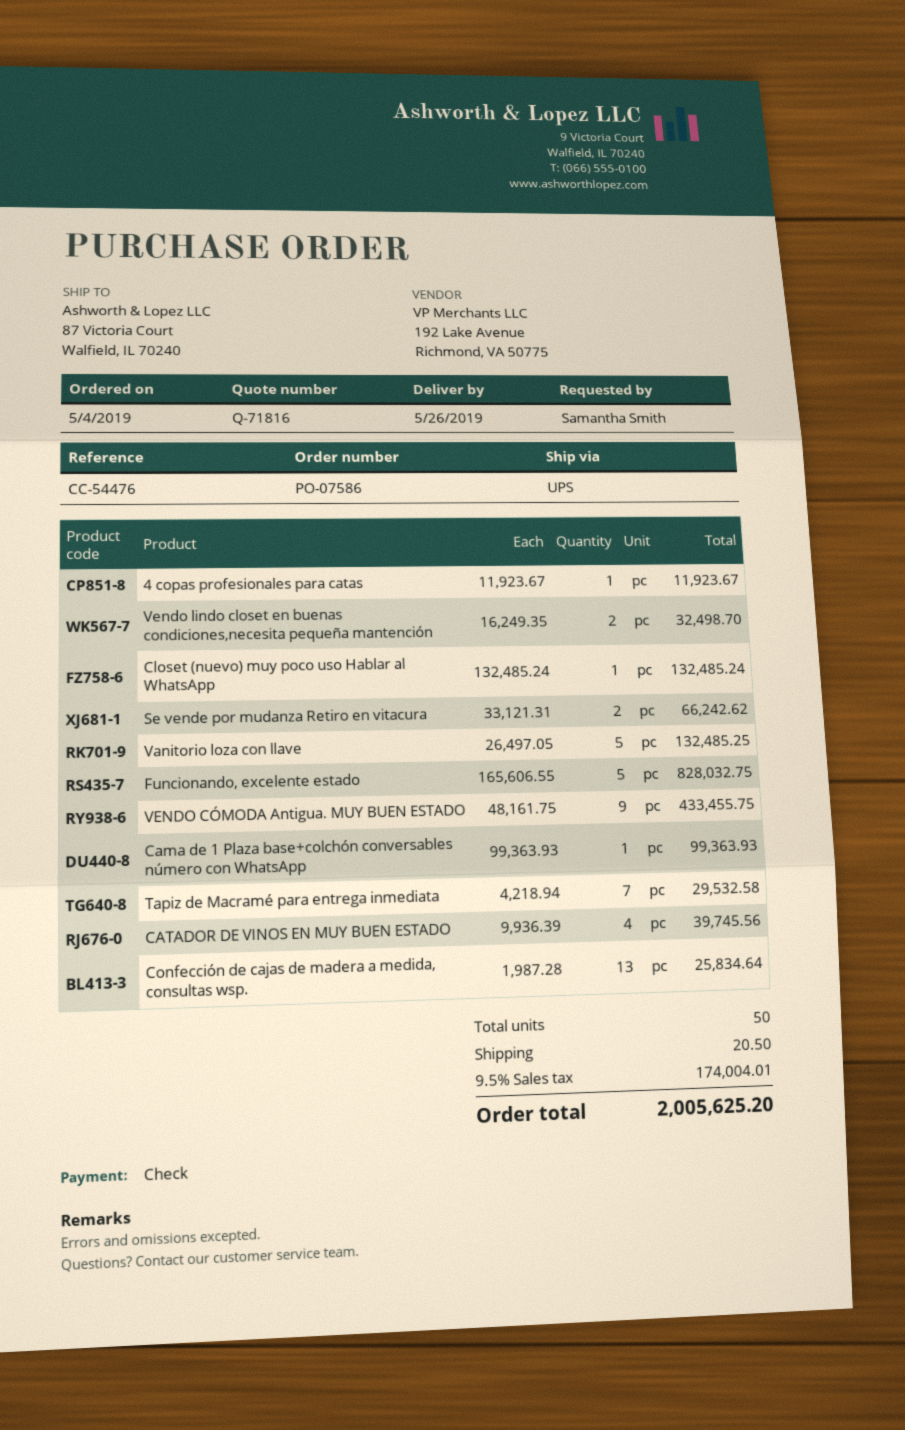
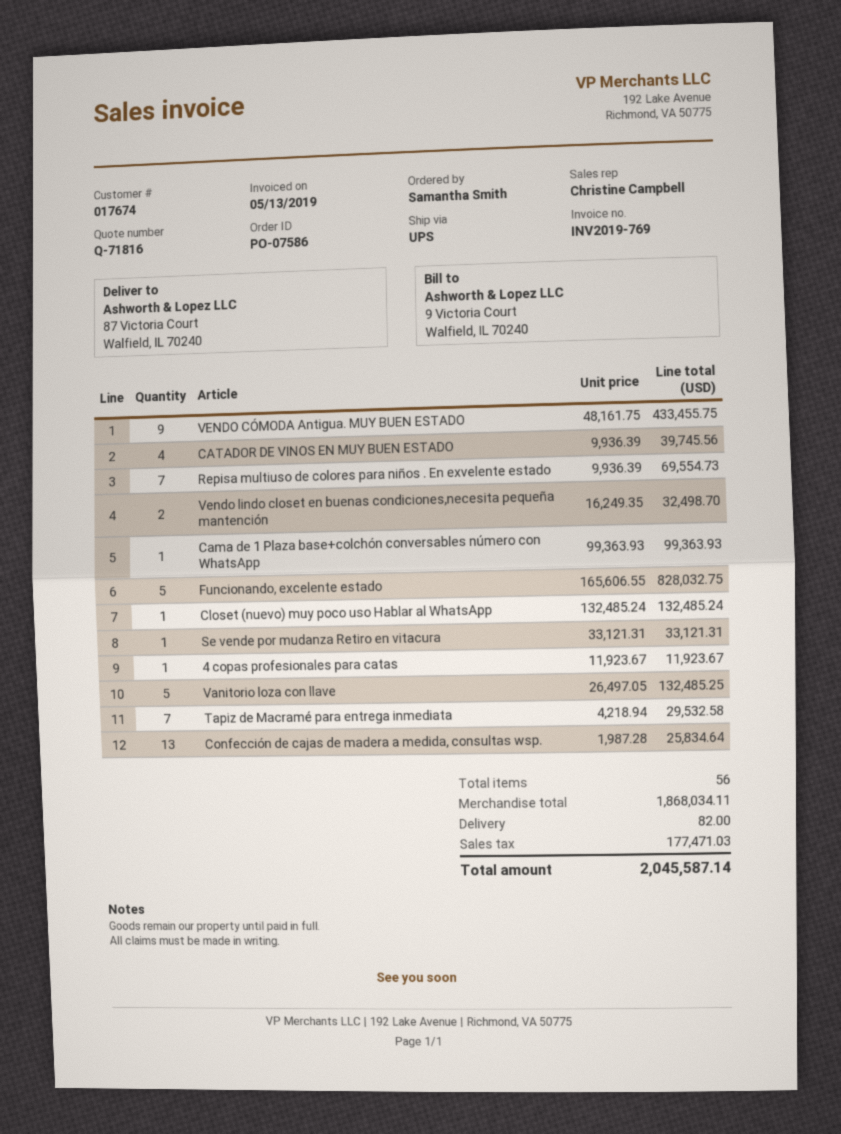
Se vende por mudanza Retiro en vitacura: 2 x 33121.31 = 66242.62 -> 1 x 33121.31 = 33121.31
Repisa multiuso de colores para niños . En exvelente estado: none -> 7 x 9936.39 = 69554.73
total quantity: 50 -> 56
shipping: 20.50 -> 82.00
tax: 174004.01 -> 177471.03
total: 2005625.20 -> 2045587.14

